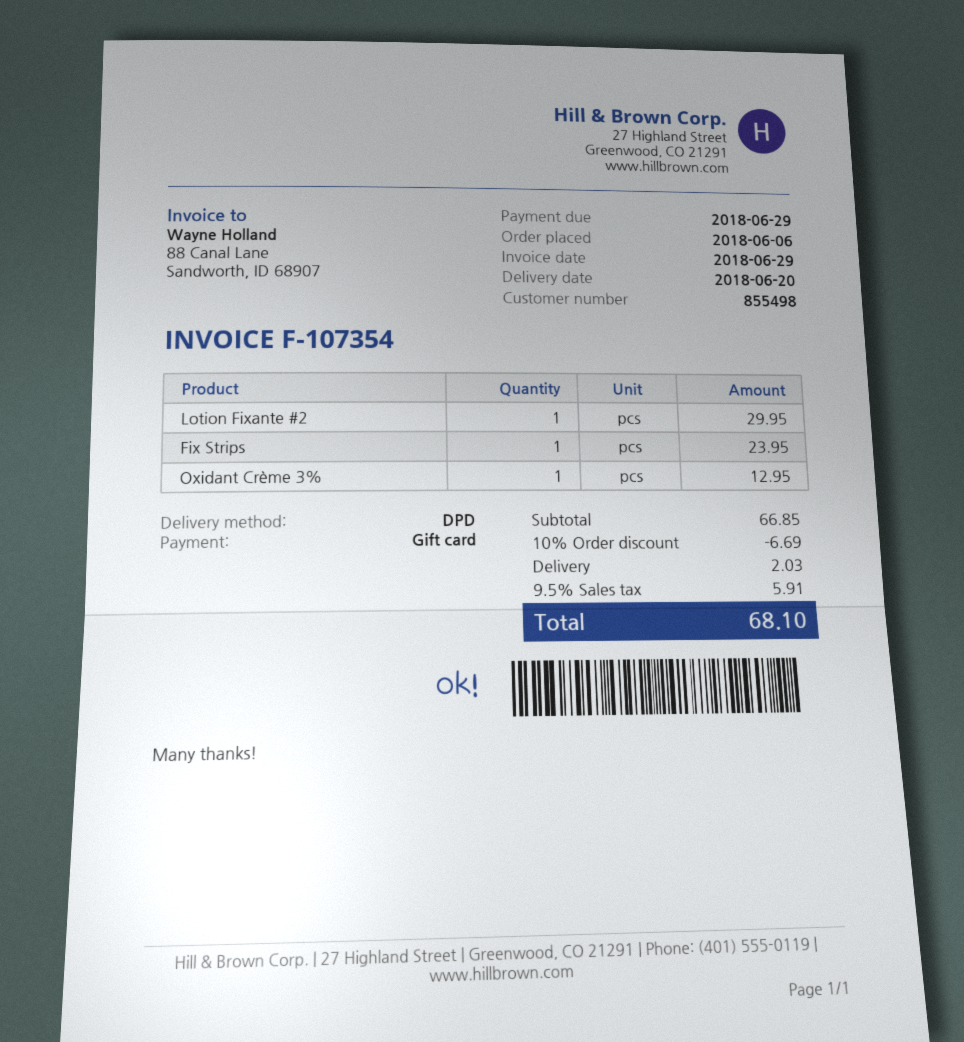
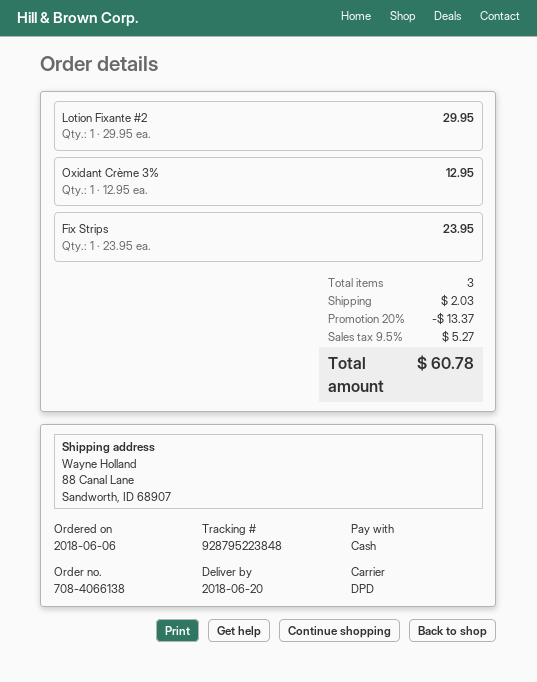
payment method: gift card -> cash
discount: 10% = 6.69 -> 20% = 13.37
tax: 9.5% = 5.91 -> 9.5% = 5.27
total: 68.10 -> 60.78

